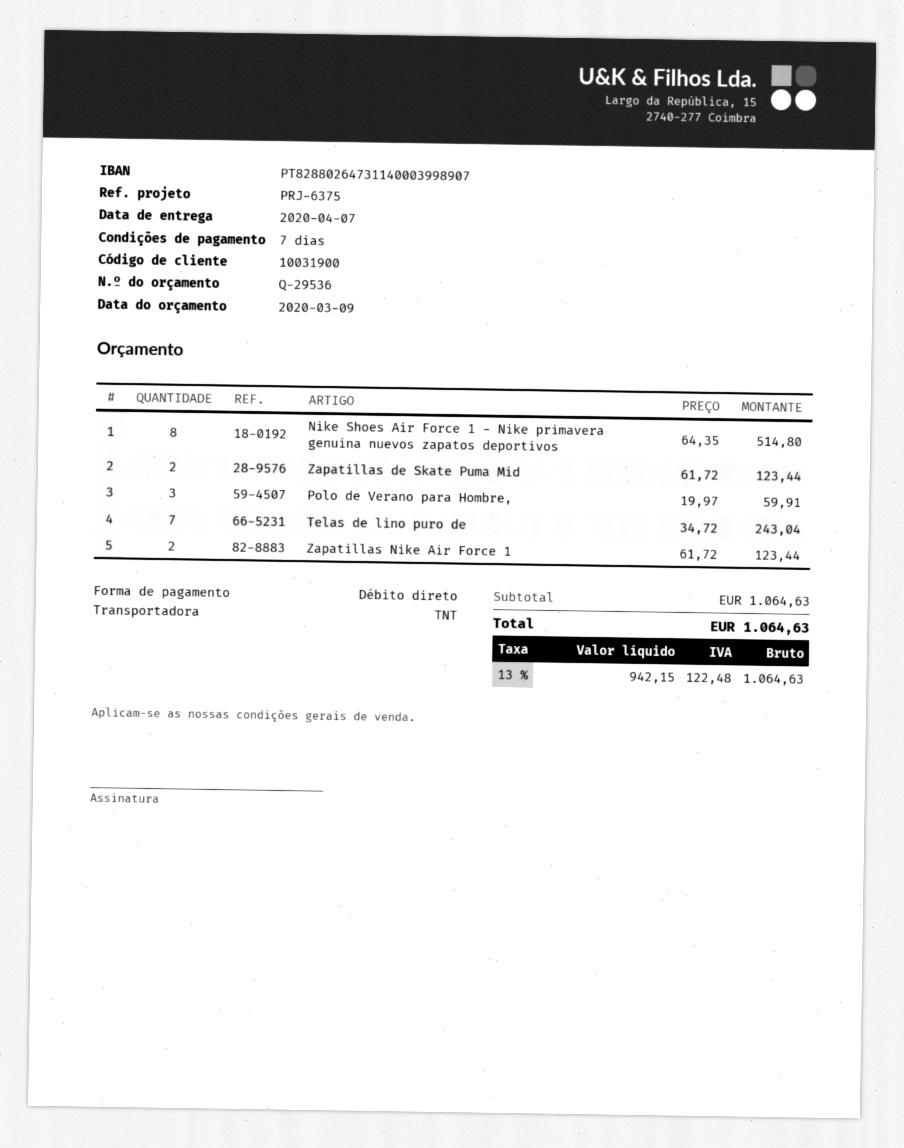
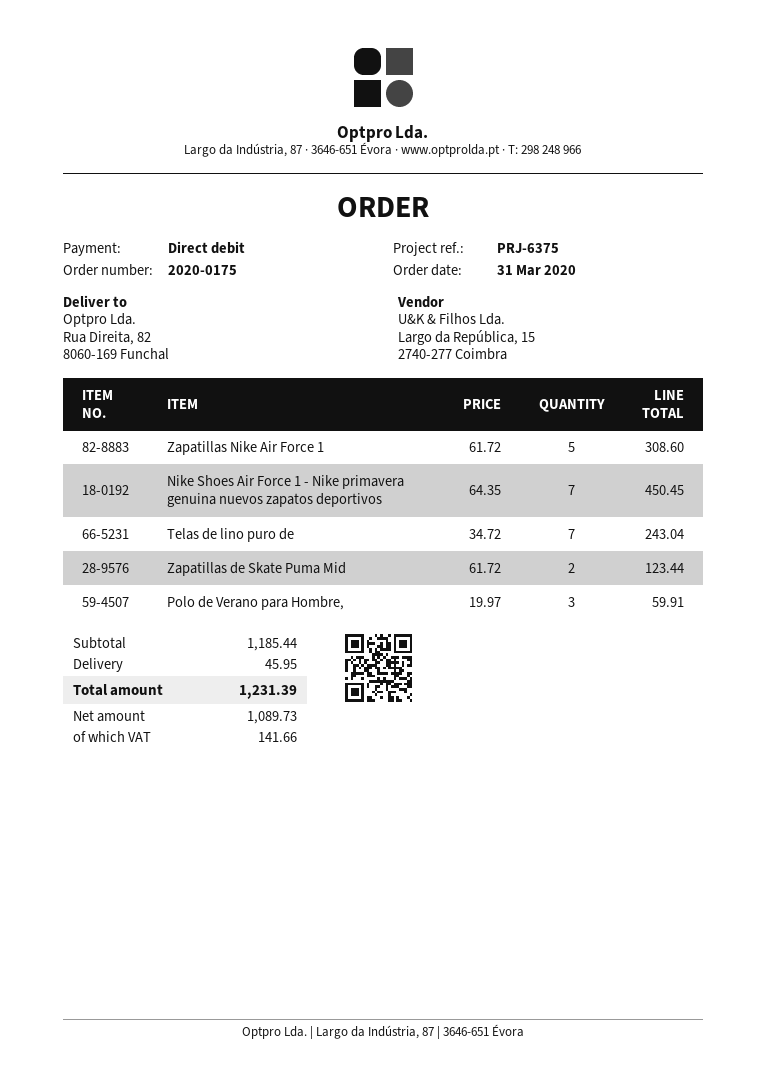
Nike Shoes Air Force 1 - Nike primavera genuina nuevos zapatos deportivos: 8 x 64.35 = 514.80 -> 7 x 64.35 = 450.45
Zapatillas Nike Air Force 1: 2 x 61.72 = 123.44 -> 5 x 61.72 = 308.60
subtotal: 1064.63 -> 1185.44
shipping: none -> 45.95
net: 942.15 -> 1089.73
tax: 122.48 -> 141.66
total: 1064.63 -> 1231.39

